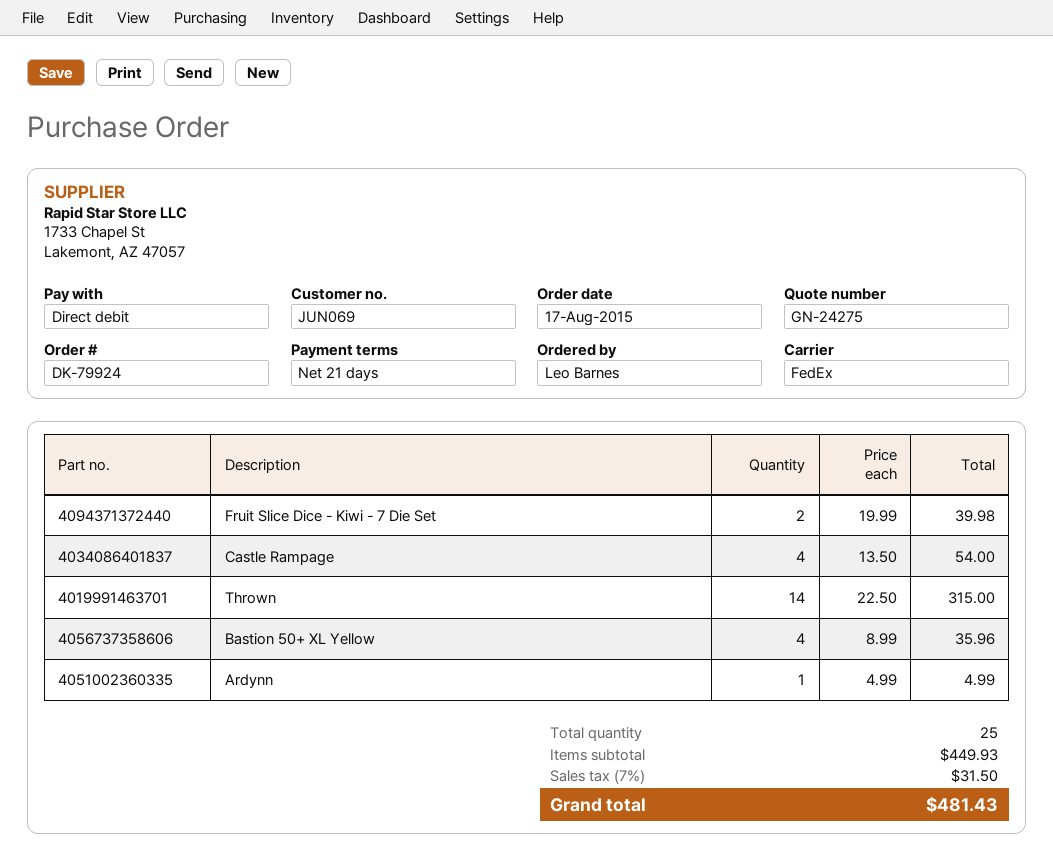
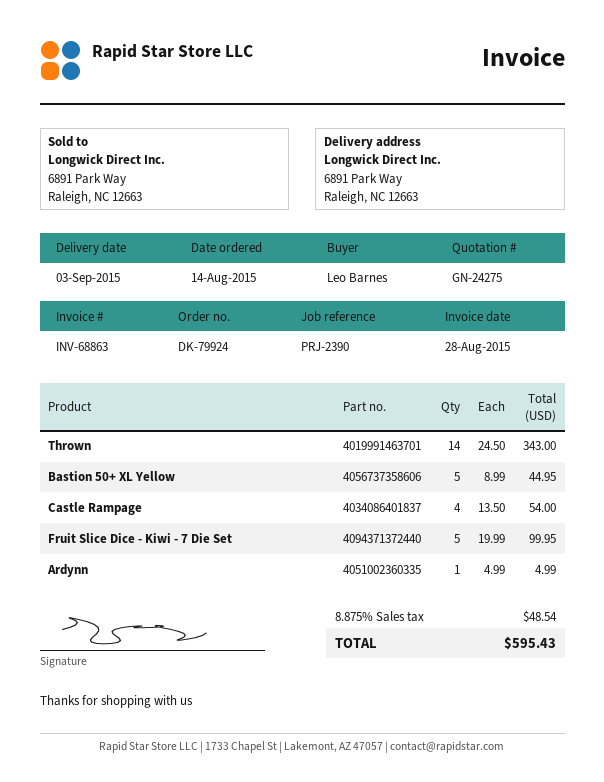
order date: 2015-08-17 -> 2015-08-14
Fruit Slice Dice - Kiwi - 7 Die Set: 2 x 19.99 = 39.98 -> 5 x 19.99 = 99.95
Thrown: 14 x 22.50 = 315.00 -> 14 x 24.50 = 343.00
Bastion 50+ XL Yellow: 4 x 8.99 = 35.96 -> 5 x 8.99 = 44.95
tax: 7% = 31.50 -> 8.875% = 48.54
total: 481.43 -> 595.43

